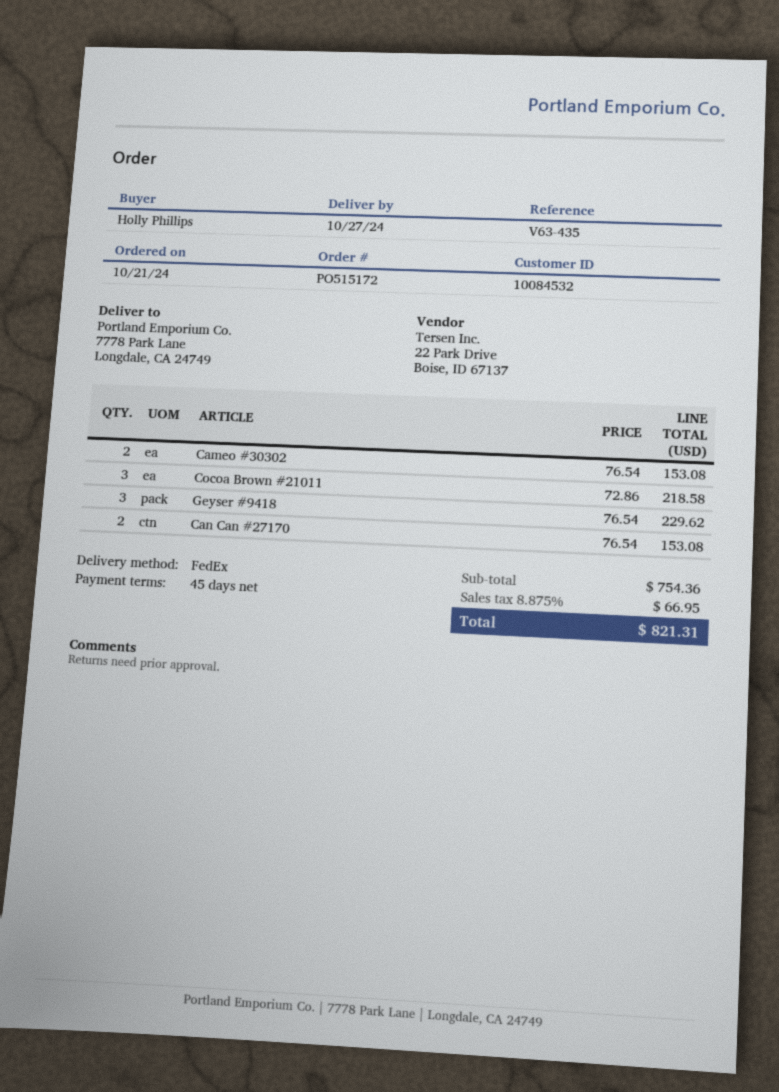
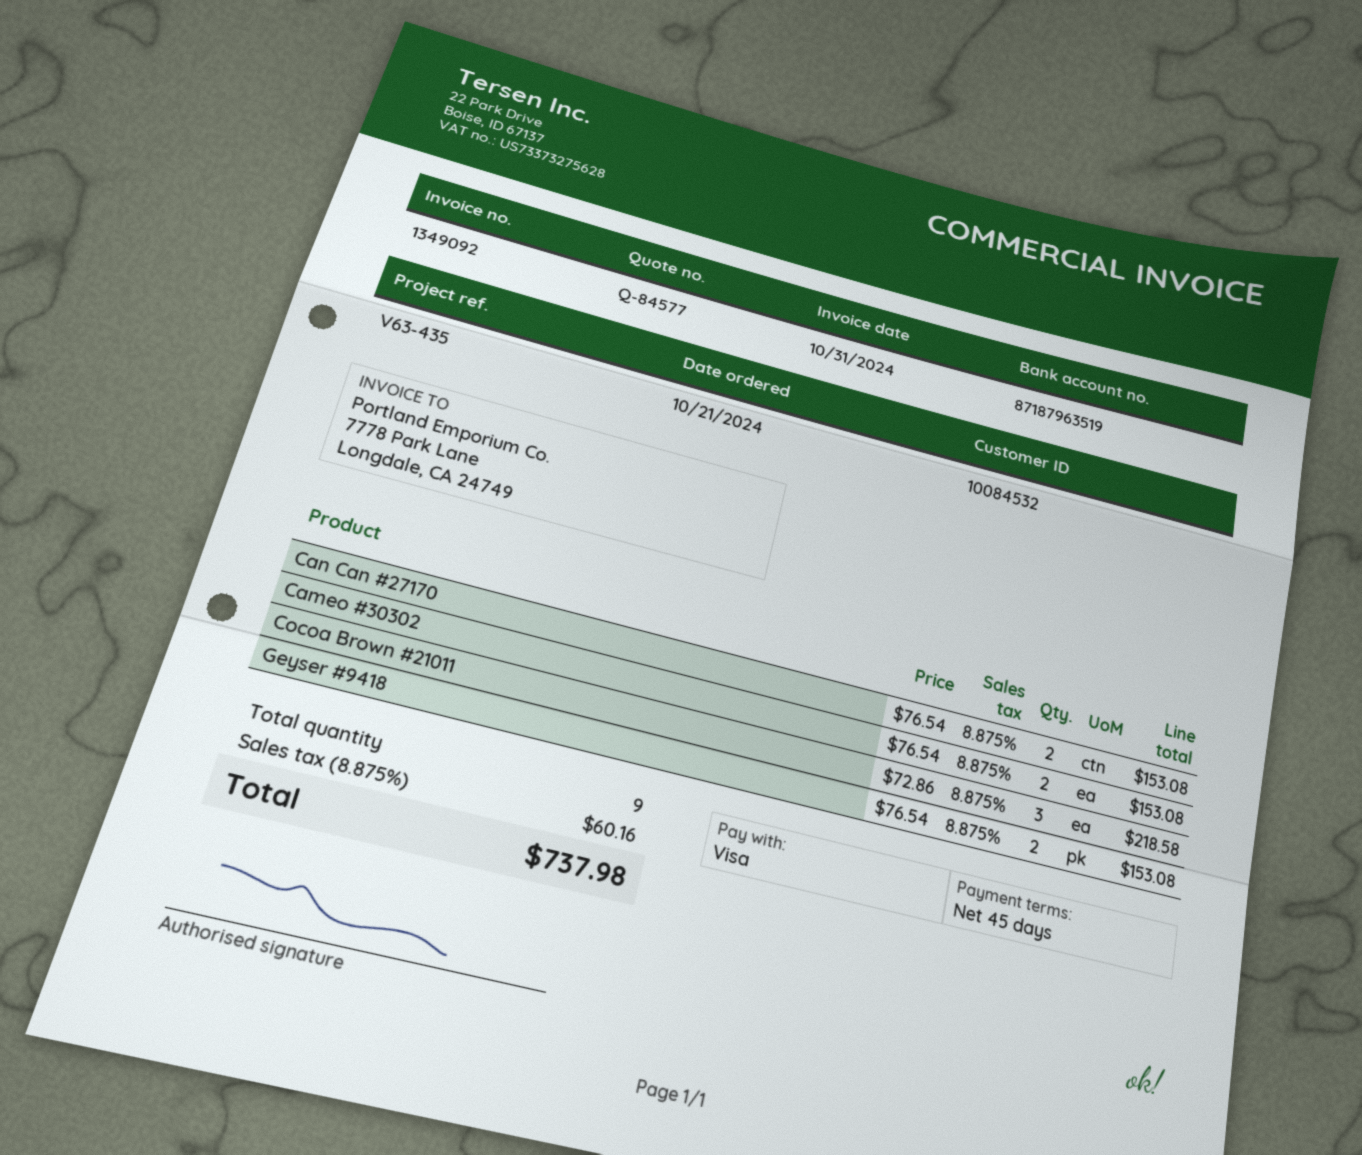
Geyser #9418: 3 x 76.54 = 229.62 -> 2 x 76.54 = 153.08
tax: 8.875% = 66.95 -> 8.875% = 60.16
total: 821.31 -> 737.98

